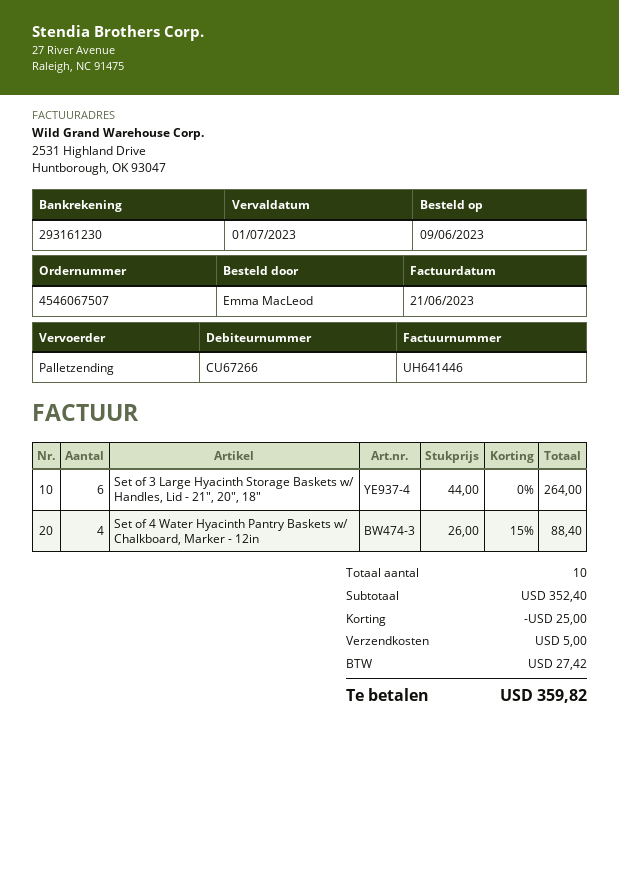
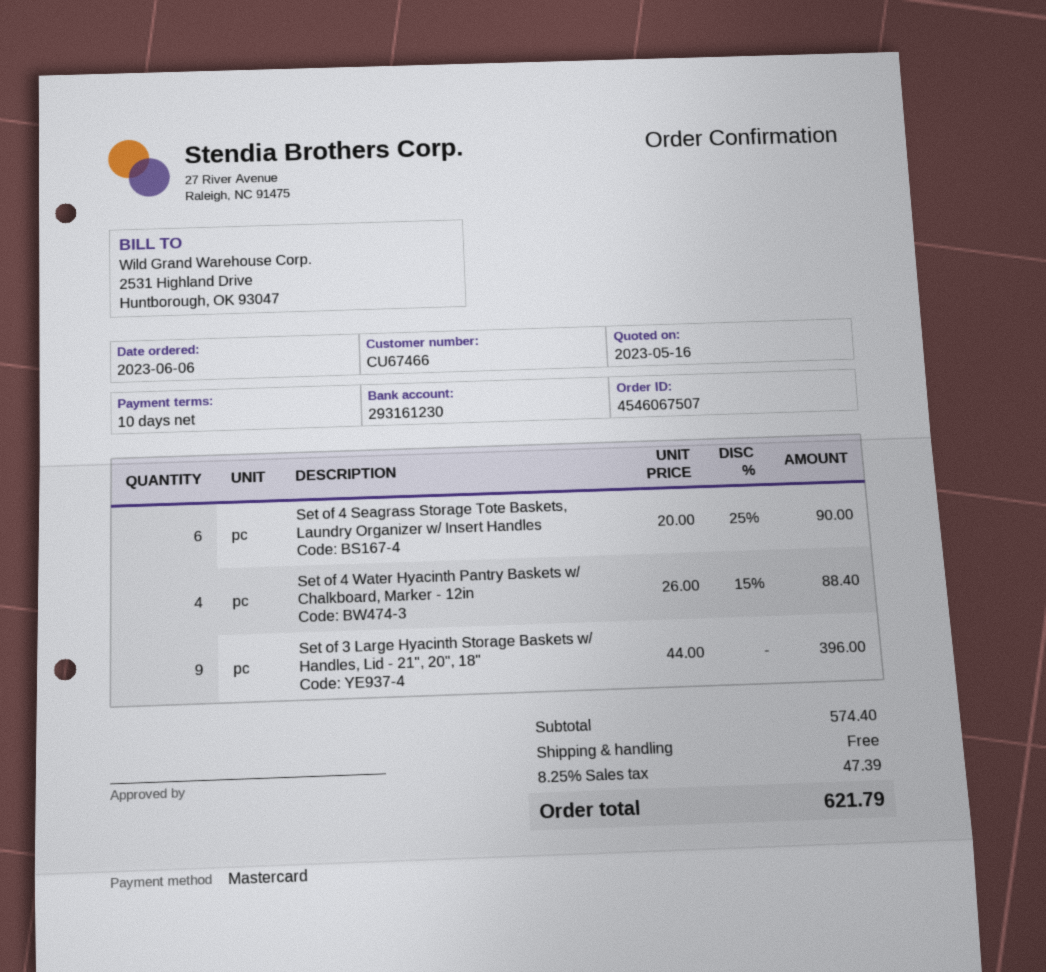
order date: 2023-06-09 -> 2023-06-06
customer number: CU67266 -> CU67466
Set of 3 Large Hyacinth Storage Baskets w/ Handles, Lid - 21", 20", 18": 6 x 44.00 = 264.00 -> 9 x 44.00 = 396.00
Set of 4 Seagrass Storage Tote Baskets, Laundry Organizer w/ Insert Handles: none -> 6 x 20.00 - 25% = 90.00
subtotal: 352.40 -> 574.40
discount: 25.00 -> none
shipping: 5.00 -> 0.00
tax: 27.42 -> 47.39
total: 359.82 -> 621.79

